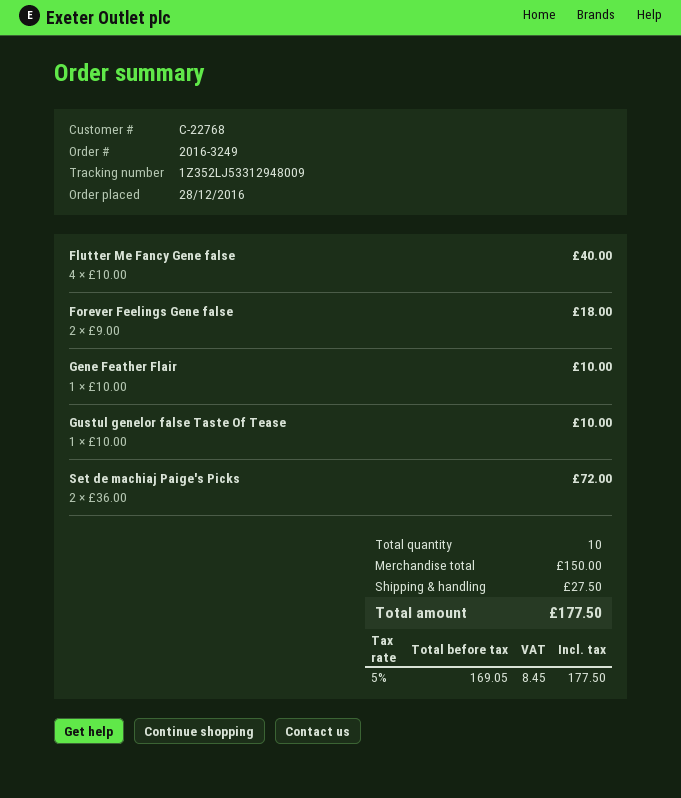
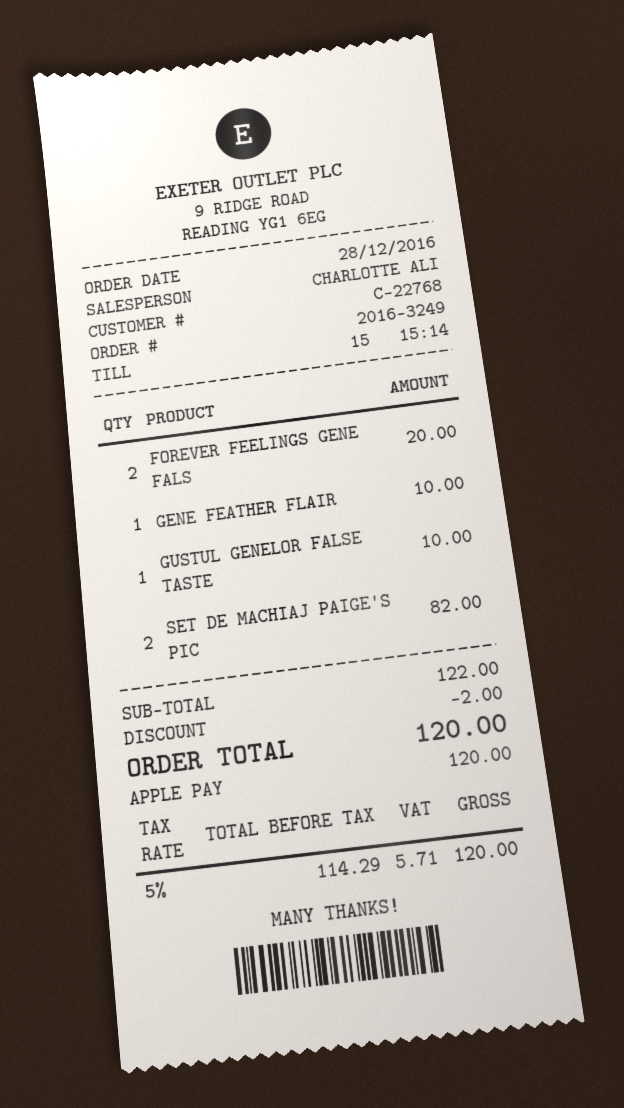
Flutter Me Fancy Gene false: 4 for 40.00 -> none
Forever Feelings Gene false: 2 for 18.00 -> 2 for 20.00
Set de machiaj Paige's Picks: 2 for 72.00 -> 2 for 82.00
subtotal: 150.00 -> 122.00
discount: none -> 2.00
shipping: 27.50 -> none
net: 169.05 -> 114.29
tax: 5% = 8.45 -> 5% = 5.71
total: 177.50 -> 120.00

